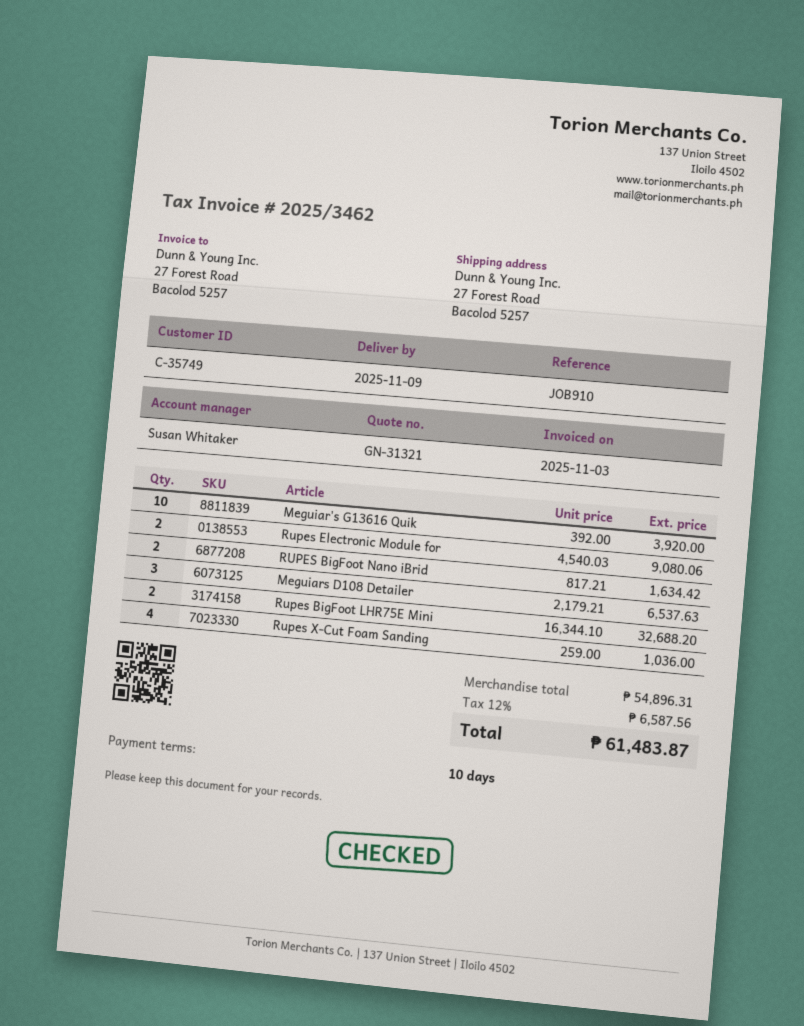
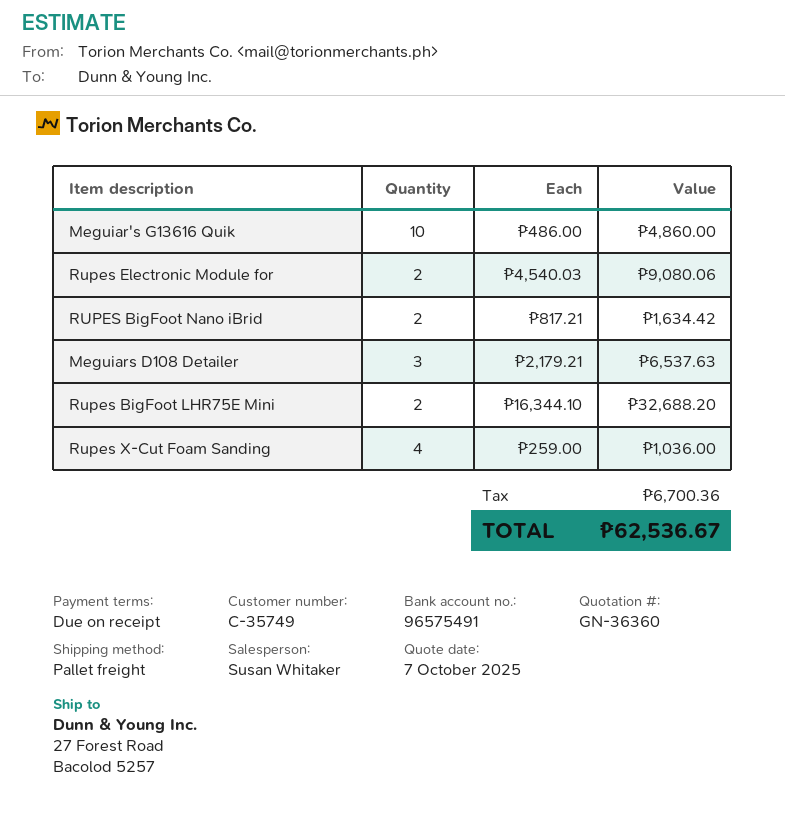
quote number: GN-31321 -> GN-36360
payment terms: 10 days -> on receipt
Meguiar's G13616 Quik: 10 x 392.00 = 3920.00 -> 10 x 486.00 = 4860.00
tax: 6587.56 -> 6700.36
total: 61483.87 -> 62536.67

